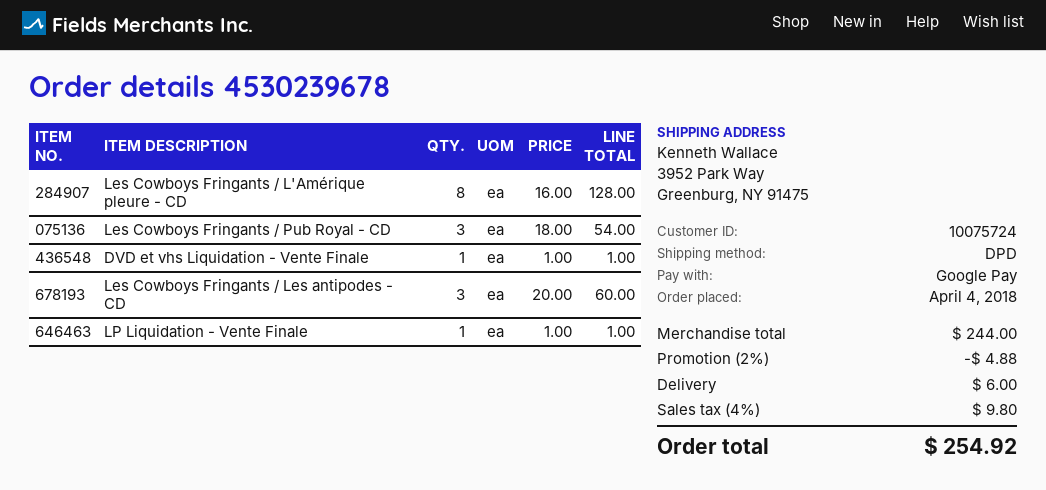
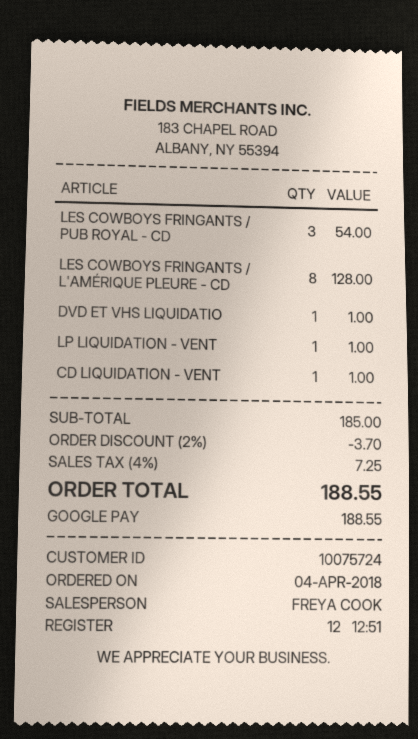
Les Cowboys Fringants / Les antipodes - CD: 3 for 60.00 -> none
CD LIQUIDATION - VENT: none -> 1 for 1.00
subtotal: 244.00 -> 185.00
discount: 2% = 4.88 -> 2% = 3.70
shipping: 6.00 -> none
tax: 4% = 9.80 -> 4% = 7.25
total: 254.92 -> 188.55

